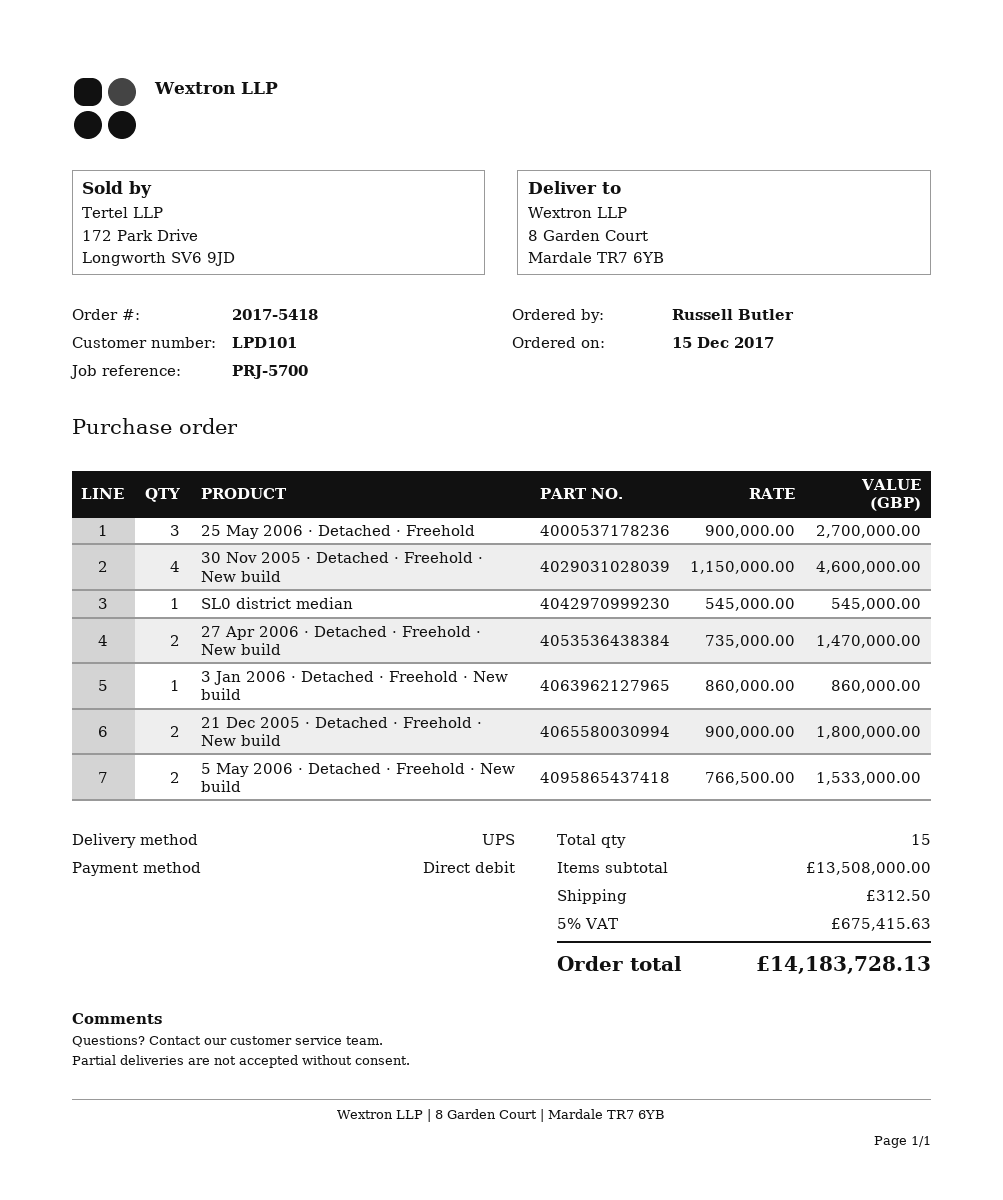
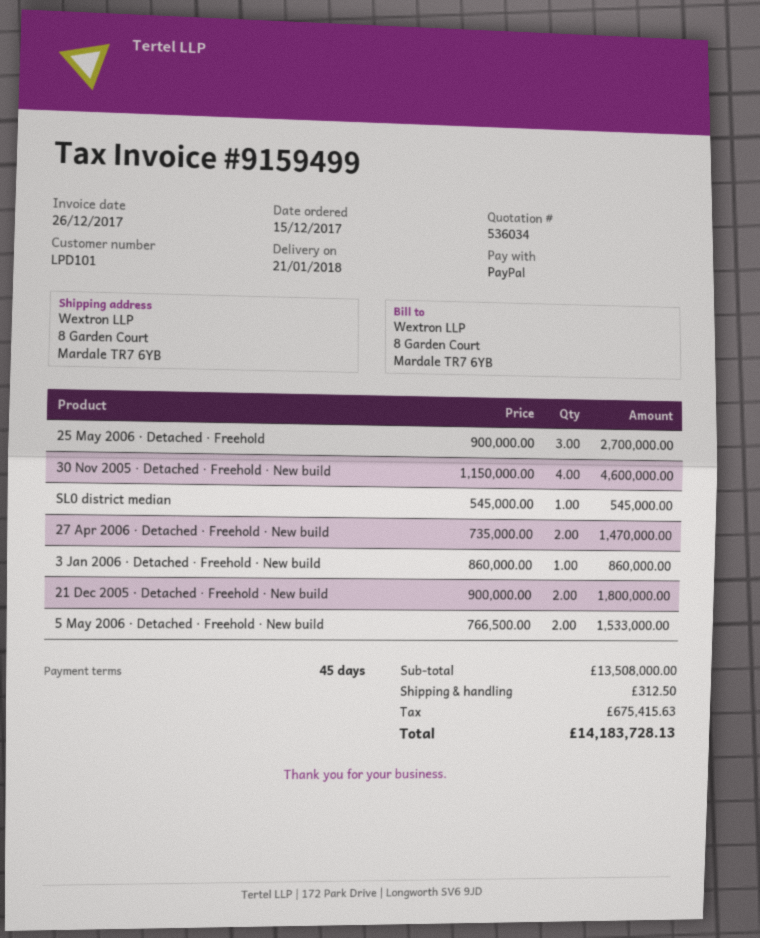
payment method: direct debit -> PayPal

